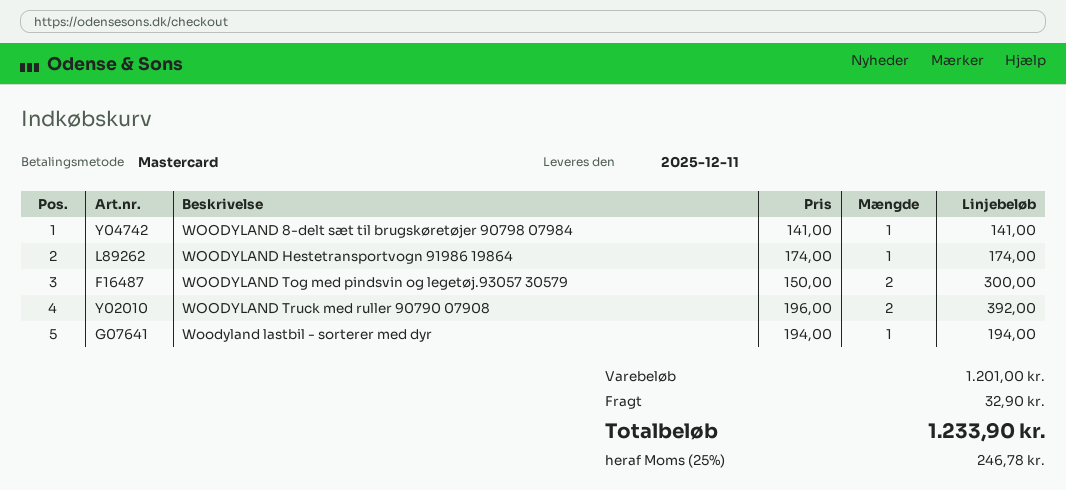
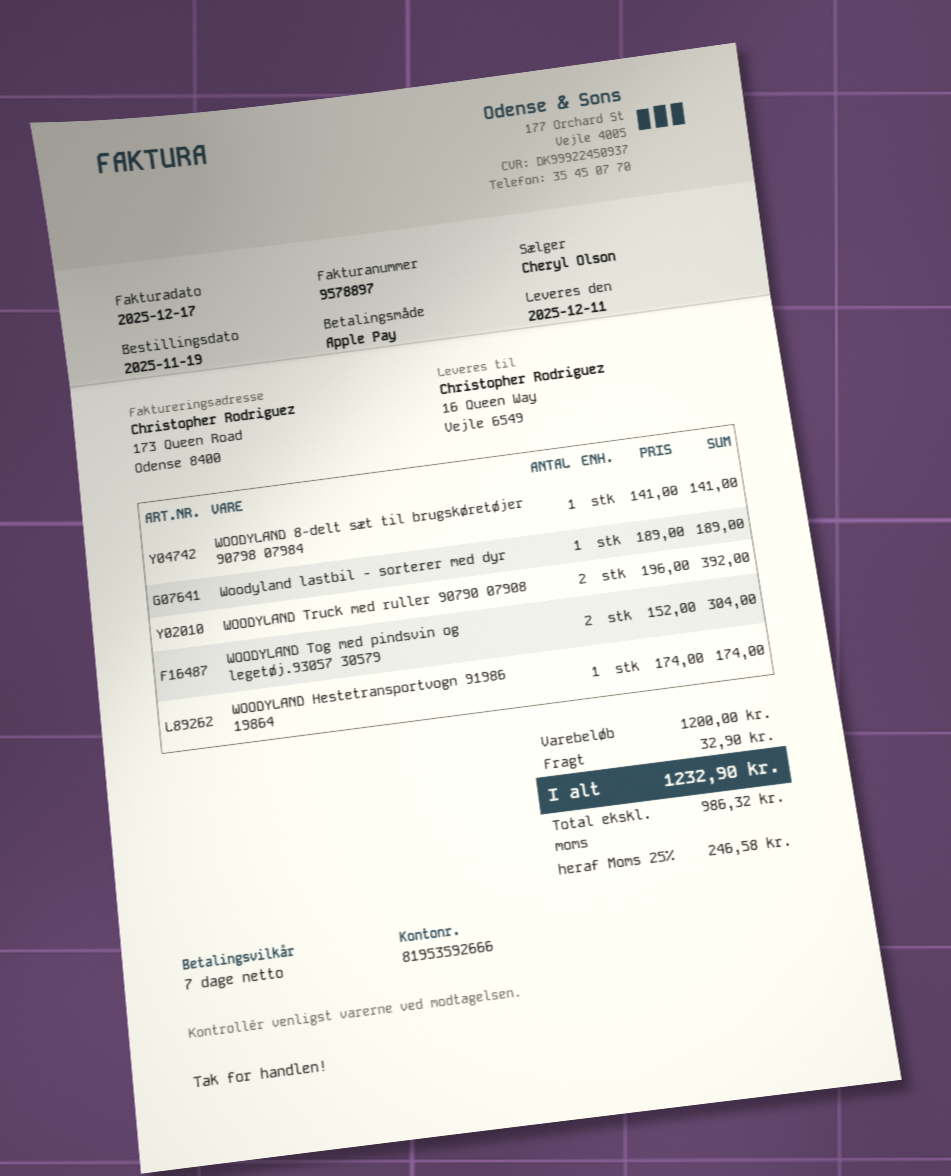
payment method: Mastercard -> Apple Pay
WOODYLAND Tog med pindsvin og legetøj.93057 30579: 2 x 150.00 = 300.00 -> 2 x 152.00 = 304.00
Woodyland lastbil - sorterer med dyr: 1 x 194.00 = 194.00 -> 1 x 189.00 = 189.00
subtotal: 1201.00 -> 1200.00
tax: 25% = 246.78 -> 25% = 246.58
total: 1233.90 -> 1232.90

